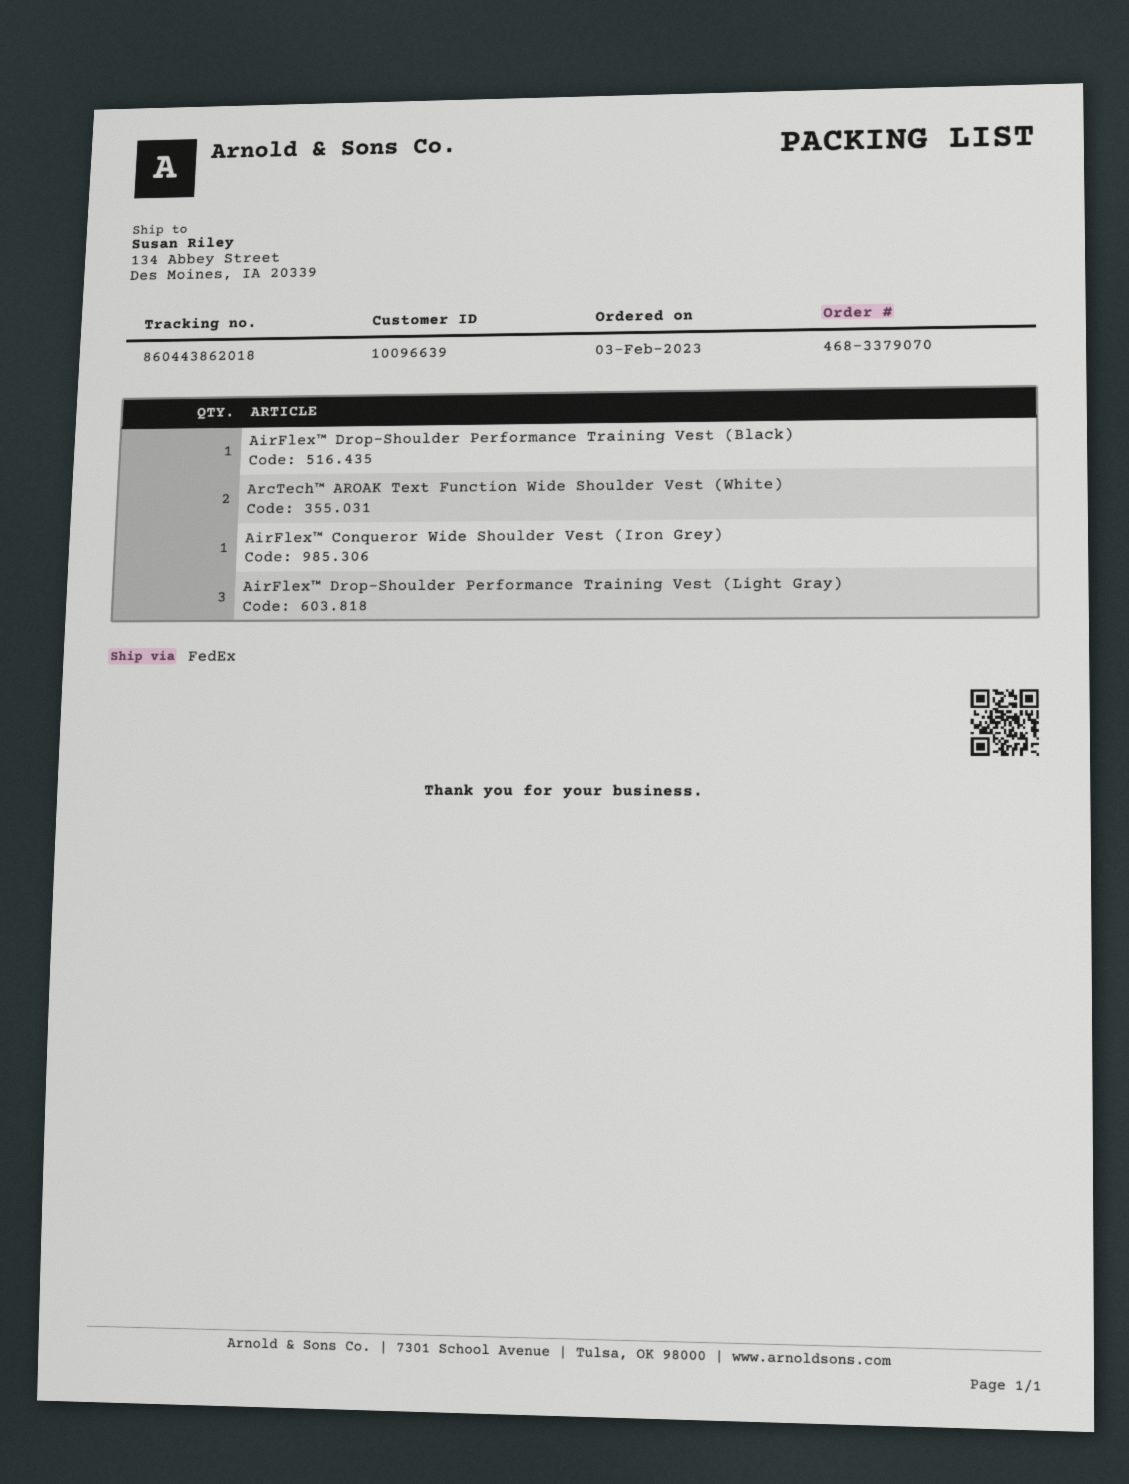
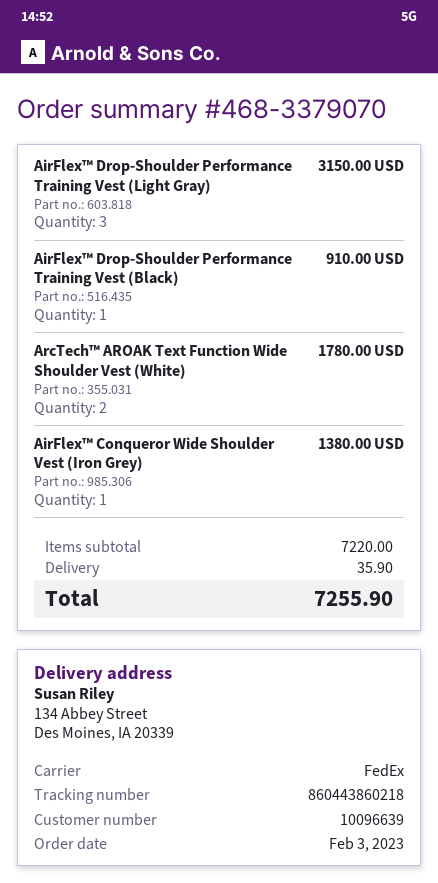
tracking number: 860443862018 -> 860443860218

